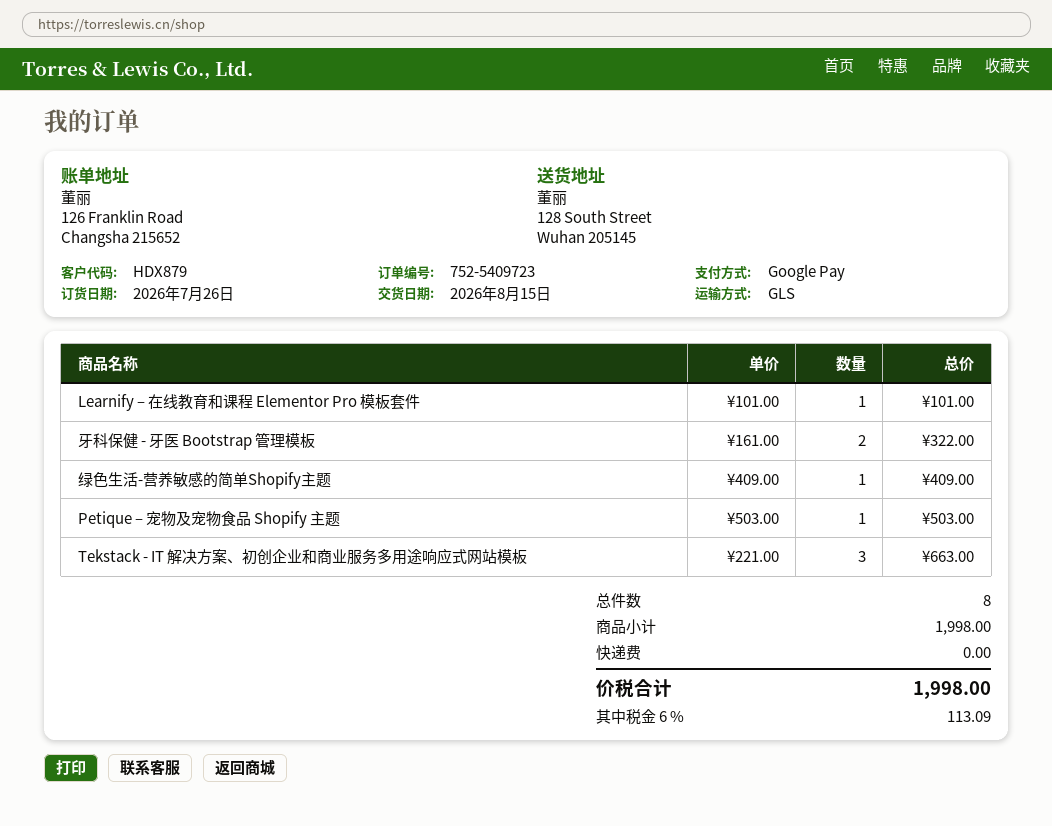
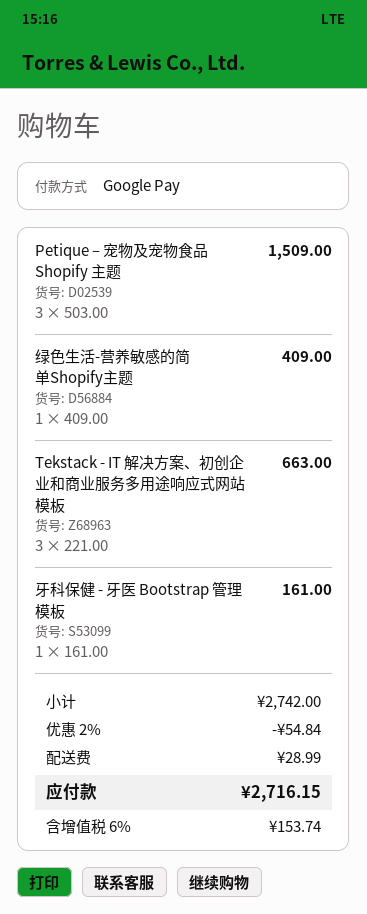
Learnify – 在线教育和课程 Elementor Pro 模板套件: 1 x 101.00 = 101.00 -> none
牙科保健 - 牙医 Bootstrap 管理模板: 2 x 161.00 = 322.00 -> 1 x 161.00 = 161.00
Petique – 宠物及宠物食品 Shopify 主题: 1 x 503.00 = 503.00 -> 3 x 503.00 = 1509.00
subtotal: 1998.00 -> 2742.00
discount: none -> 2% = 54.84
shipping: 0.00 -> 28.99
tax: 6% = 113.09 -> 6% = 153.74
total: 1998.00 -> 2716.15

